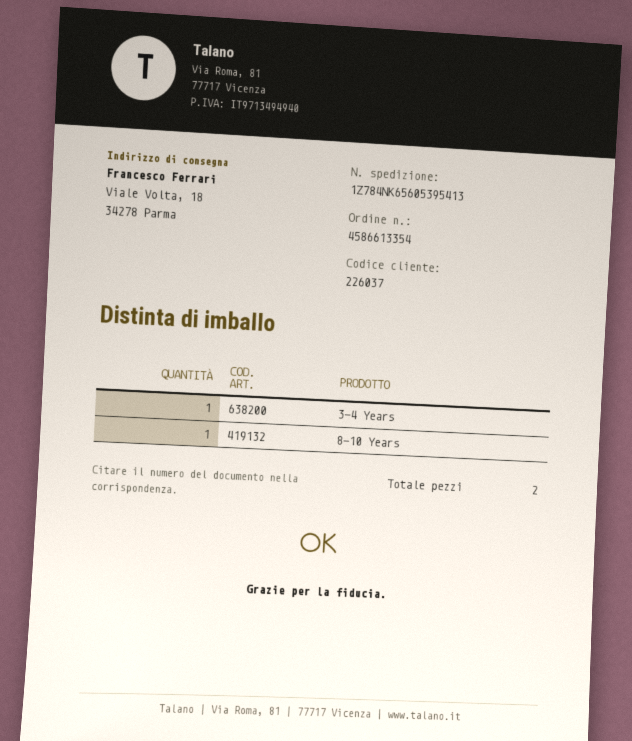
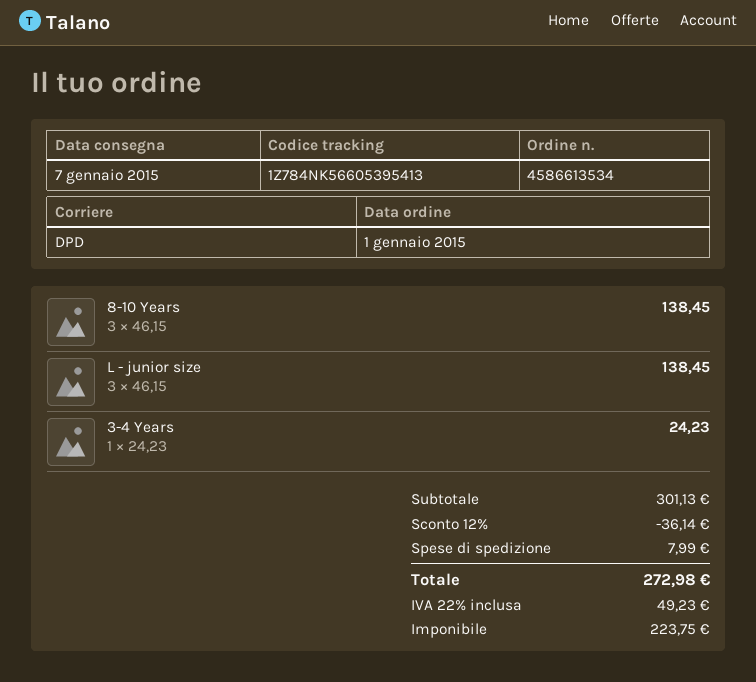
order number: 4586613354 -> 4586613534
tracking number: 1Z784NK65605395413 -> 1Z784NK56605395413
8-10 Years: 1 -> 3
L - junior size: none -> 3

